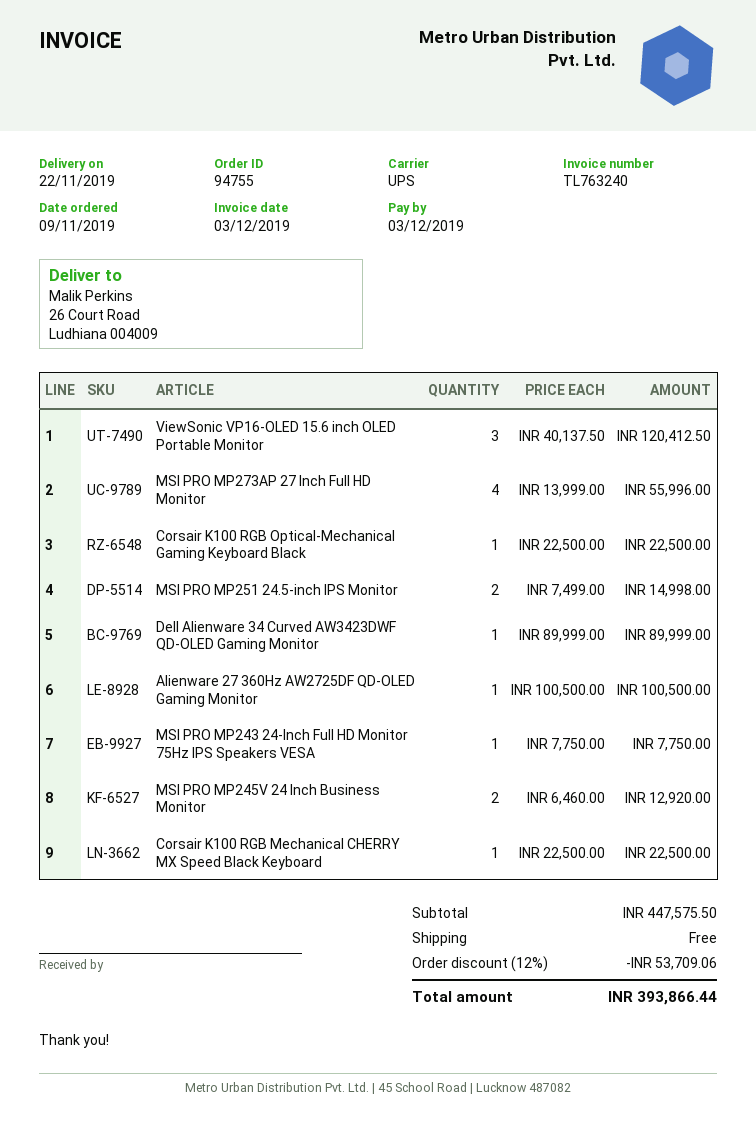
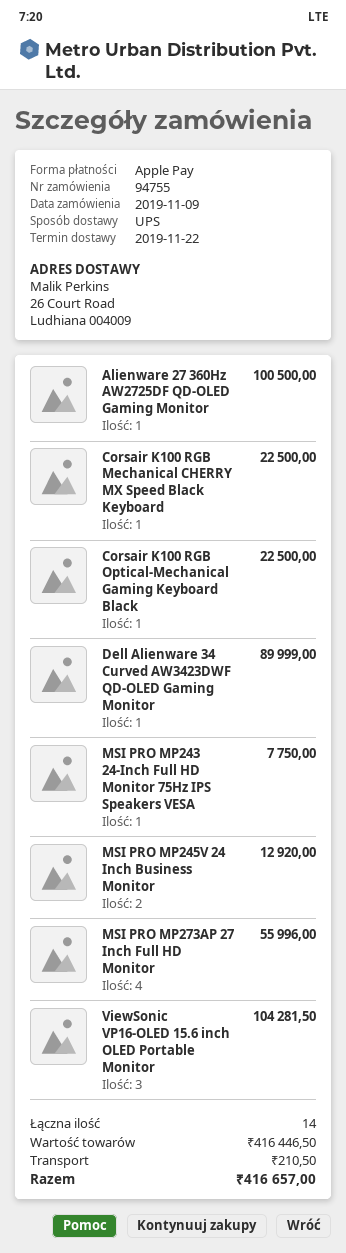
ViewSonic VP16-OLED 15.6 inch OLED Portable Monitor: 3 for 120412.50 -> 3 for 104281.50
MSI PRO MP251 24.5-inch IPS Monitor: 2 for 14998.00 -> none
subtotal: 447575.50 -> 416446.50
discount: 12% = 53709.06 -> none
shipping: 0.00 -> 210.50
total: 393866.44 -> 416657.00

